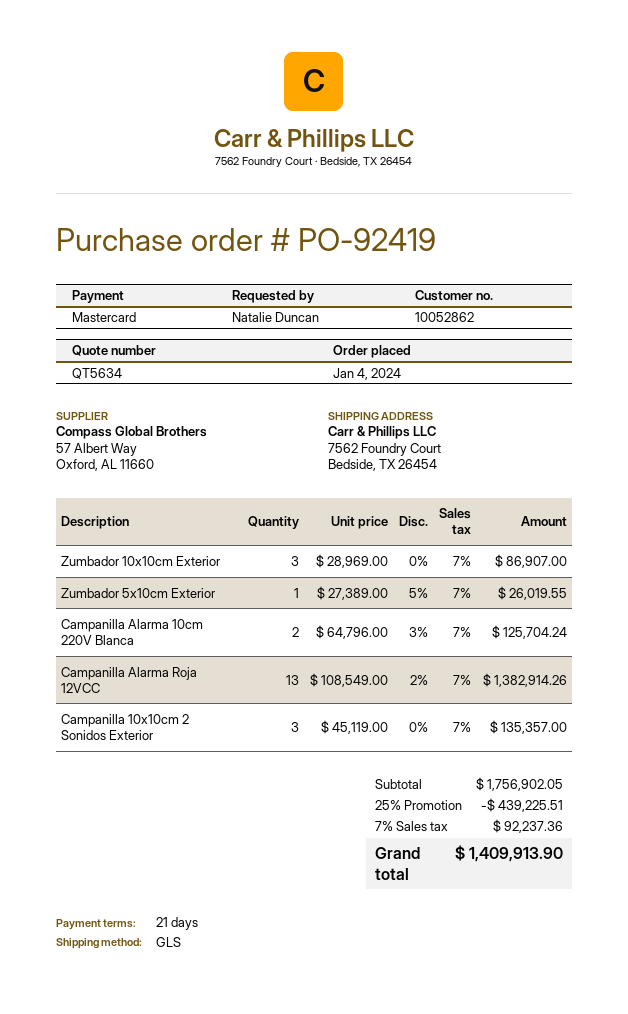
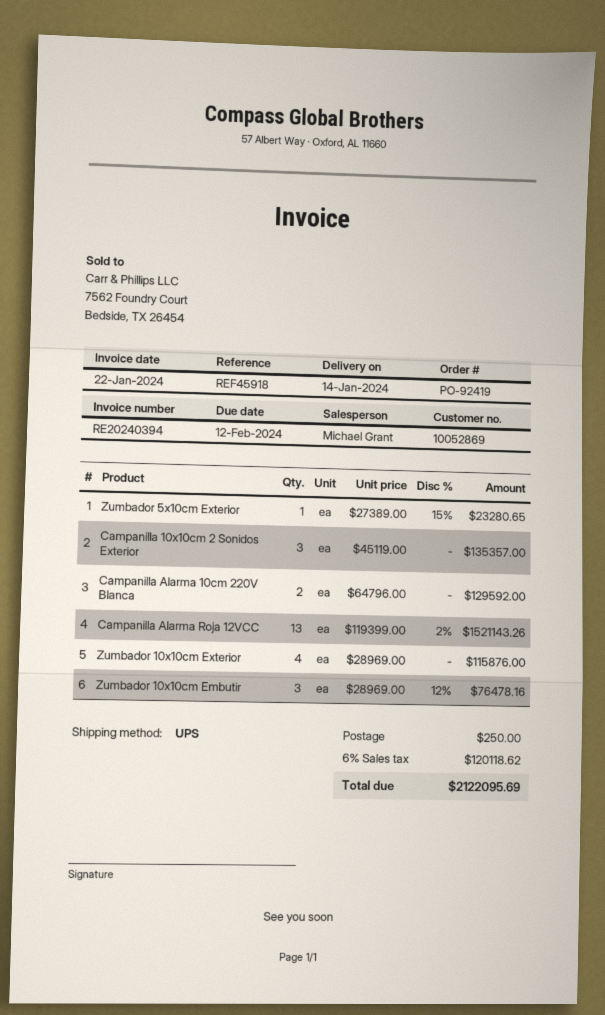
customer number: 10052862 -> 10052869
shipping method: GLS -> UPS
Zumbador 10x10cm Exterior: 3 x 28969.00 = 86907.00 -> 4 x 28969.00 = 115876.00
Zumbador 5x10cm Exterior: 1 x 27389.00 - 5% = 26019.55 -> 1 x 27389.00 - 15% = 23280.65
Campanilla Alarma 10cm 220V Blanca: 2 x 64796.00 - 3% = 125704.24 -> 2 x 64796.00 = 129592.00
Campanilla Alarma Roja 12VCC: 13 x 108549.00 - 2% = 1382914.26 -> 13 x 119399.00 - 2% = 1521143.26
Zumbador 10x10cm Embutir: none -> 3 x 28969.00 - 12% = 76478.16
discount: 25% = 439225.51 -> none
shipping: none -> 250.00
tax: 7% = 92237.36 -> 6% = 120118.62
total: 1409913.90 -> 2122095.69

